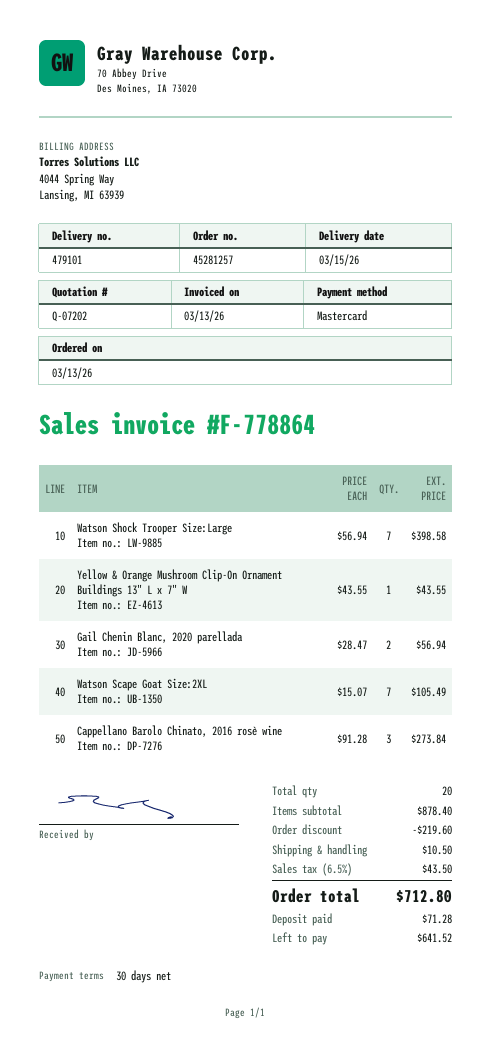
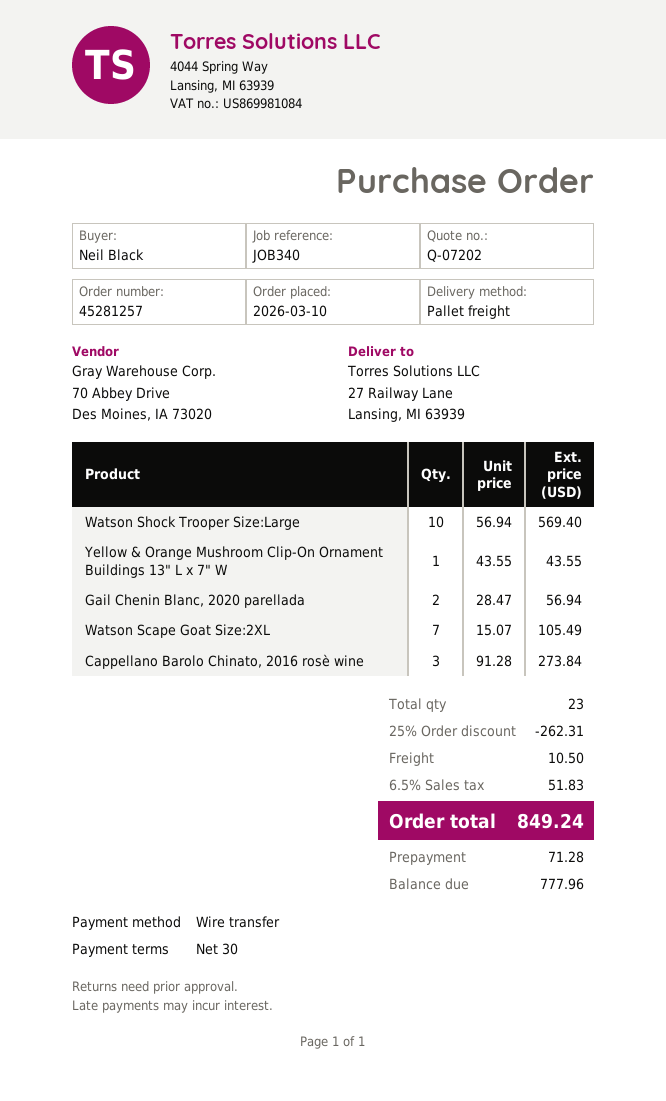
order date: 2026-03-13 -> 2026-03-10
payment method: Mastercard -> bank transfer
Watson Shock Trooper Size:Large: 7 x 56.94 = 398.58 -> 10 x 56.94 = 569.40
total quantity: 20 -> 23
discount: 219.60 -> 262.31
tax: 6.5% = 43.50 -> 6.5% = 51.83
total: 712.80 -> 849.24
balance: 641.52 -> 777.96

